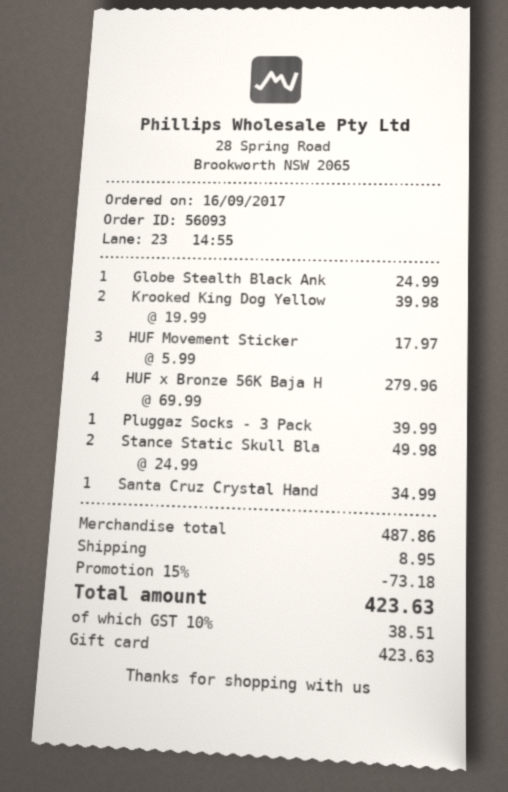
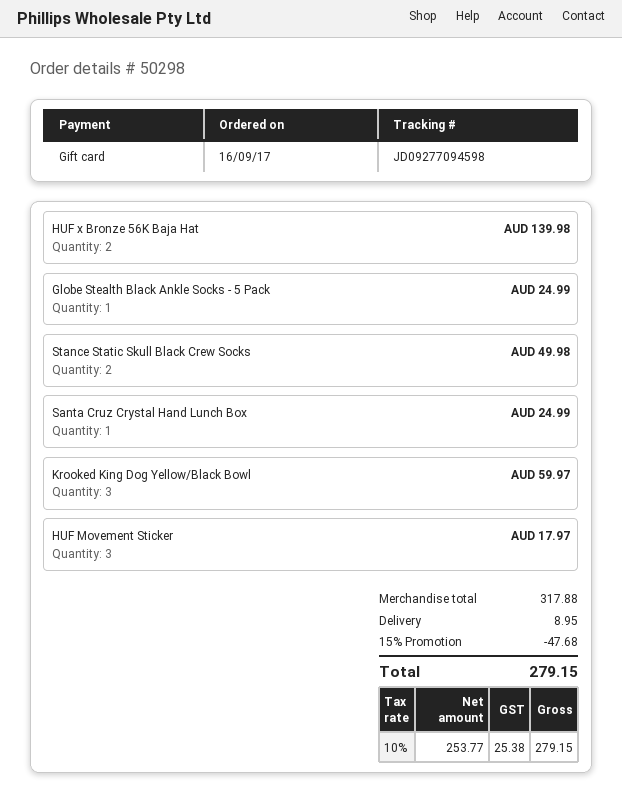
order number: 56093 -> 50298
Krooked King Dog Yellow: 2 for 39.98 -> 3 for 59.97
HUF x Bronze 56K Baja H: 4 for 279.96 -> 2 for 139.98
Pluggaz Socks - 3 Pack: 1 for 39.99 -> none
Santa Cruz Crystal Hand: 1 for 34.99 -> 1 for 24.99
subtotal: 487.86 -> 317.88
discount: 15% = 73.18 -> 15% = 47.68
tax: 10% = 38.51 -> 10% = 25.38
total: 423.63 -> 279.15

